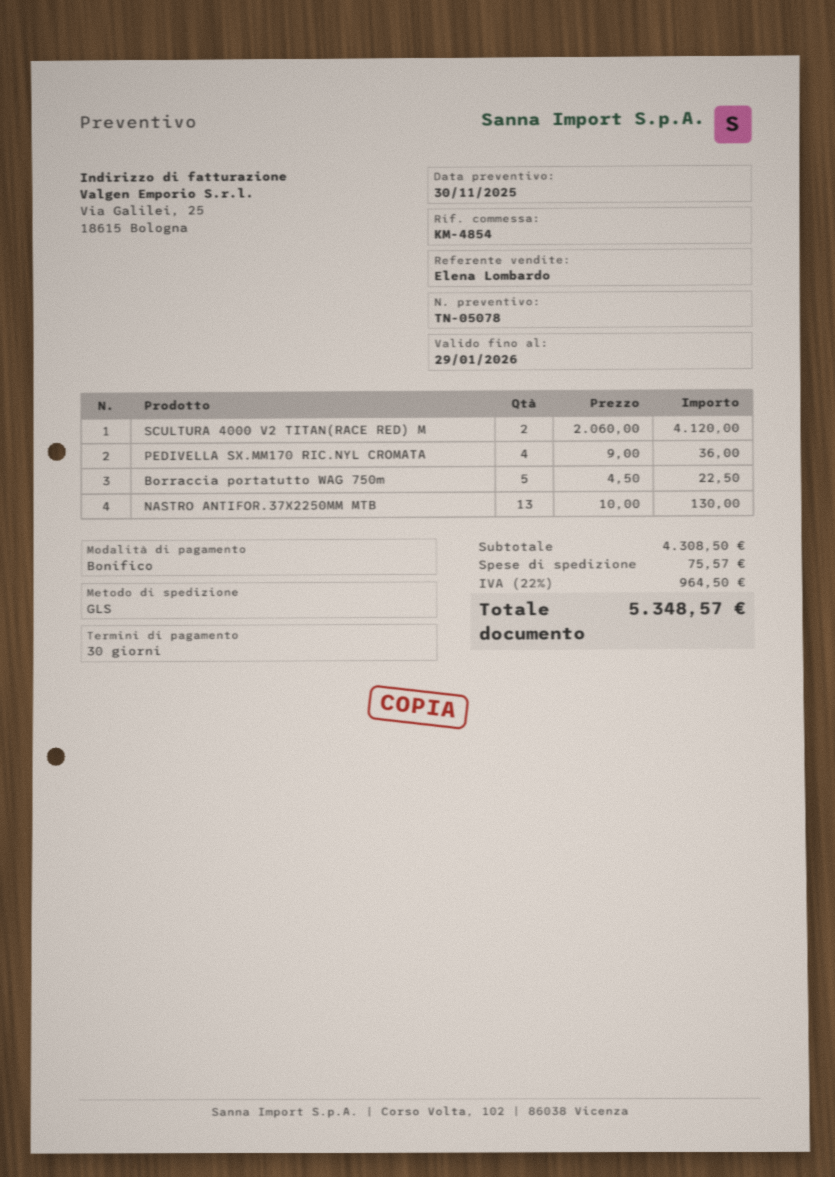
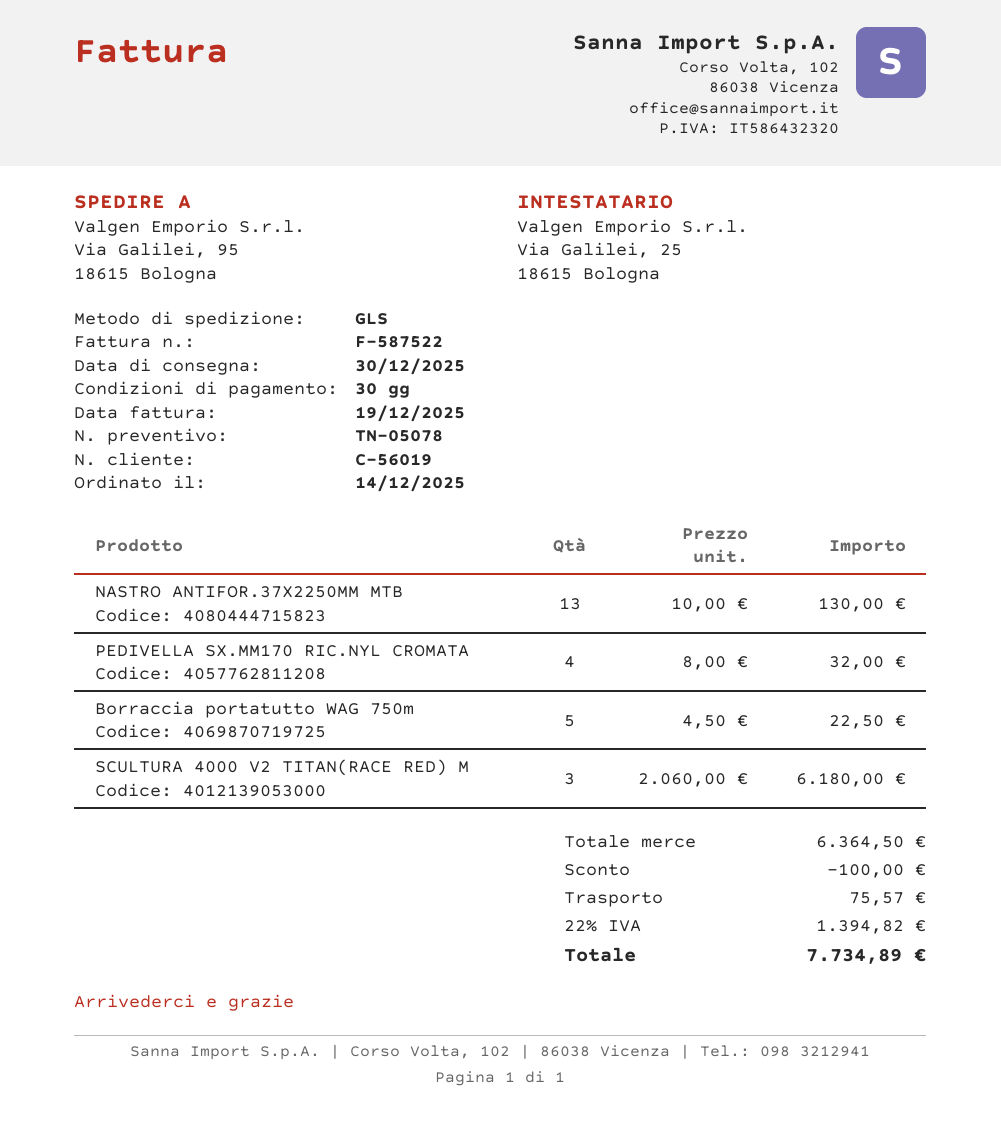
SCULTURA 4000 V2 TITAN(RACE RED) M: 2 x 2060.00 = 4120.00 -> 3 x 2060.00 = 6180.00
PEDIVELLA SX.MM170 RIC.NYL CROMATA: 4 x 9.00 = 36.00 -> 4 x 8.00 = 32.00
subtotal: 4308.50 -> 6364.50
discount: none -> 100.00
tax: 22% = 964.50 -> 22% = 1394.82
total: 5348.57 -> 7734.89

